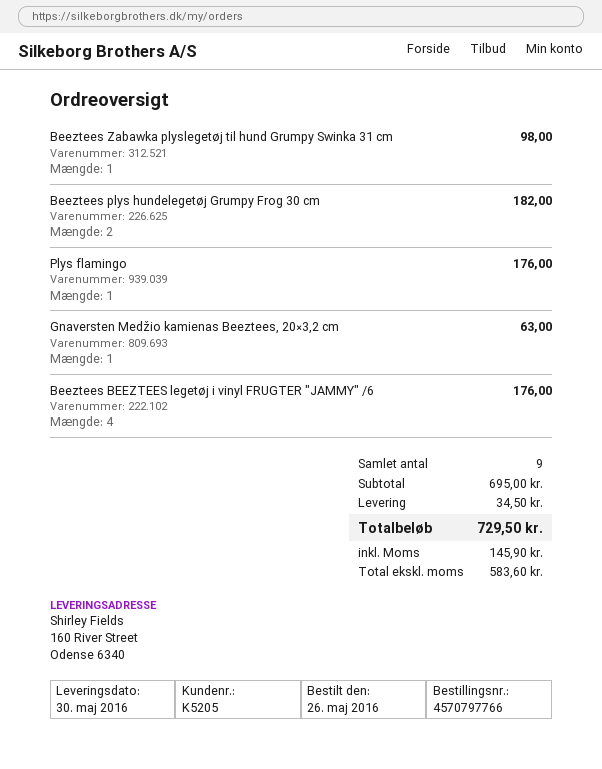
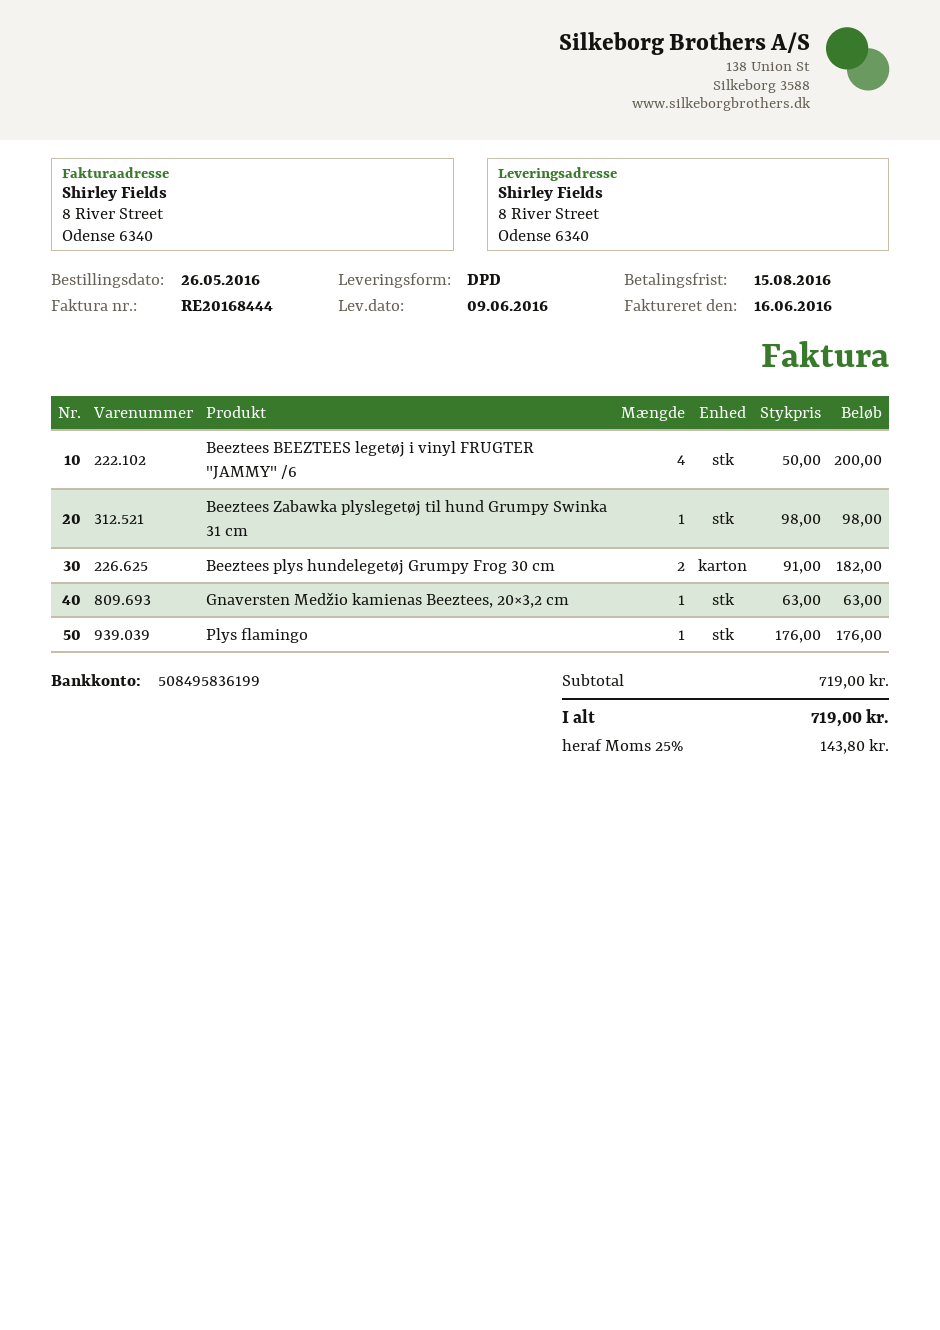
delivery date: 2016-05-30 -> 2016-06-09
ship to: 160 River Street, Odense 6340 -> 8 River Street, Odense 6340
Beeztees BEEZTEES legetøj i vinyl FRUGTER "JAMMY" /6: 4 for 176.00 -> 4 for 200.00
subtotal: 695.00 -> 719.00
shipping: 34.50 -> none
tax: 145.90 -> 143.80
total: 729.50 -> 719.00

